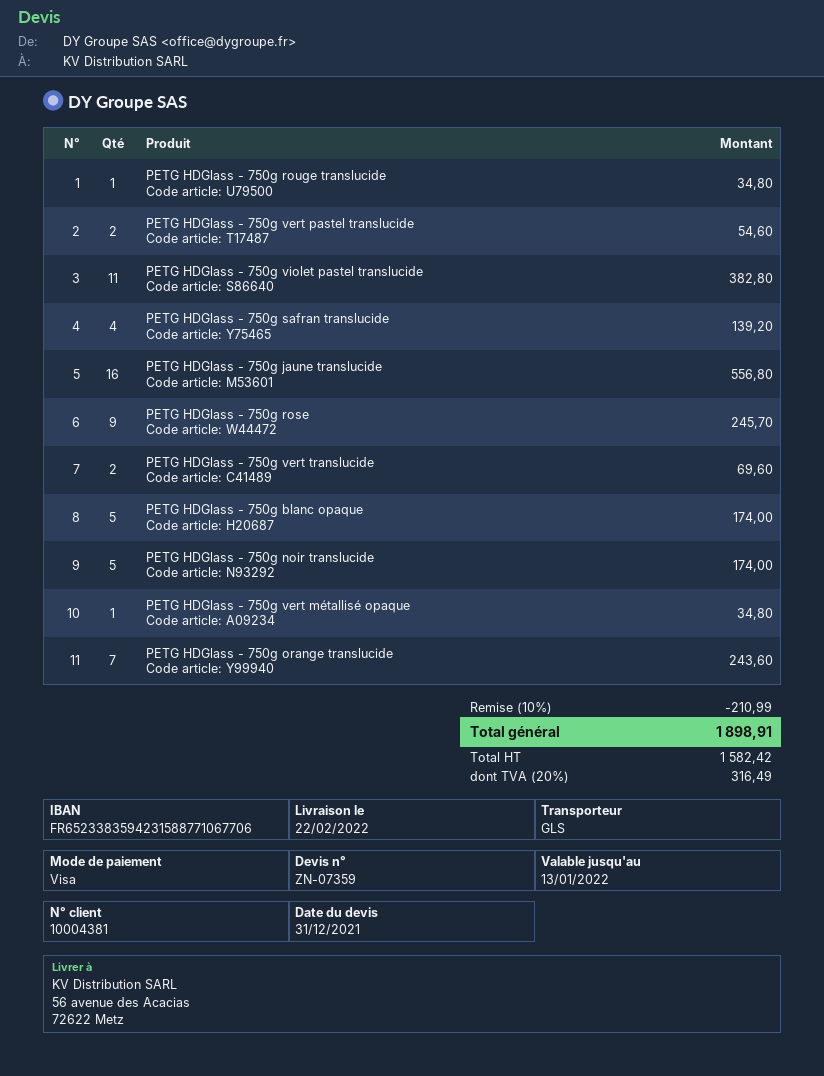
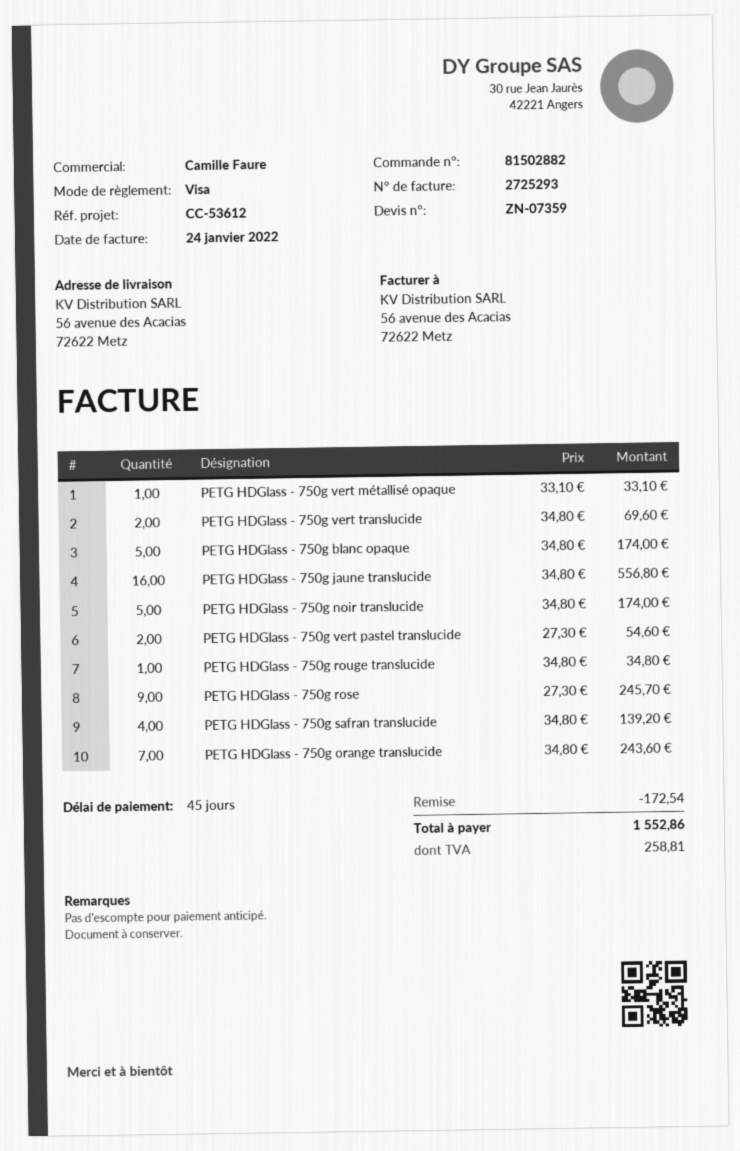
PETG HDGlass - 750g violet pastel translucide: 11 for 382.80 -> none
PETG HDGlass - 750g vert métallisé opaque: 1 for 34.80 -> 1 for 33.10
discount: 210.99 -> 172.54
tax: 316.49 -> 258.81
total: 1898.91 -> 1552.86

